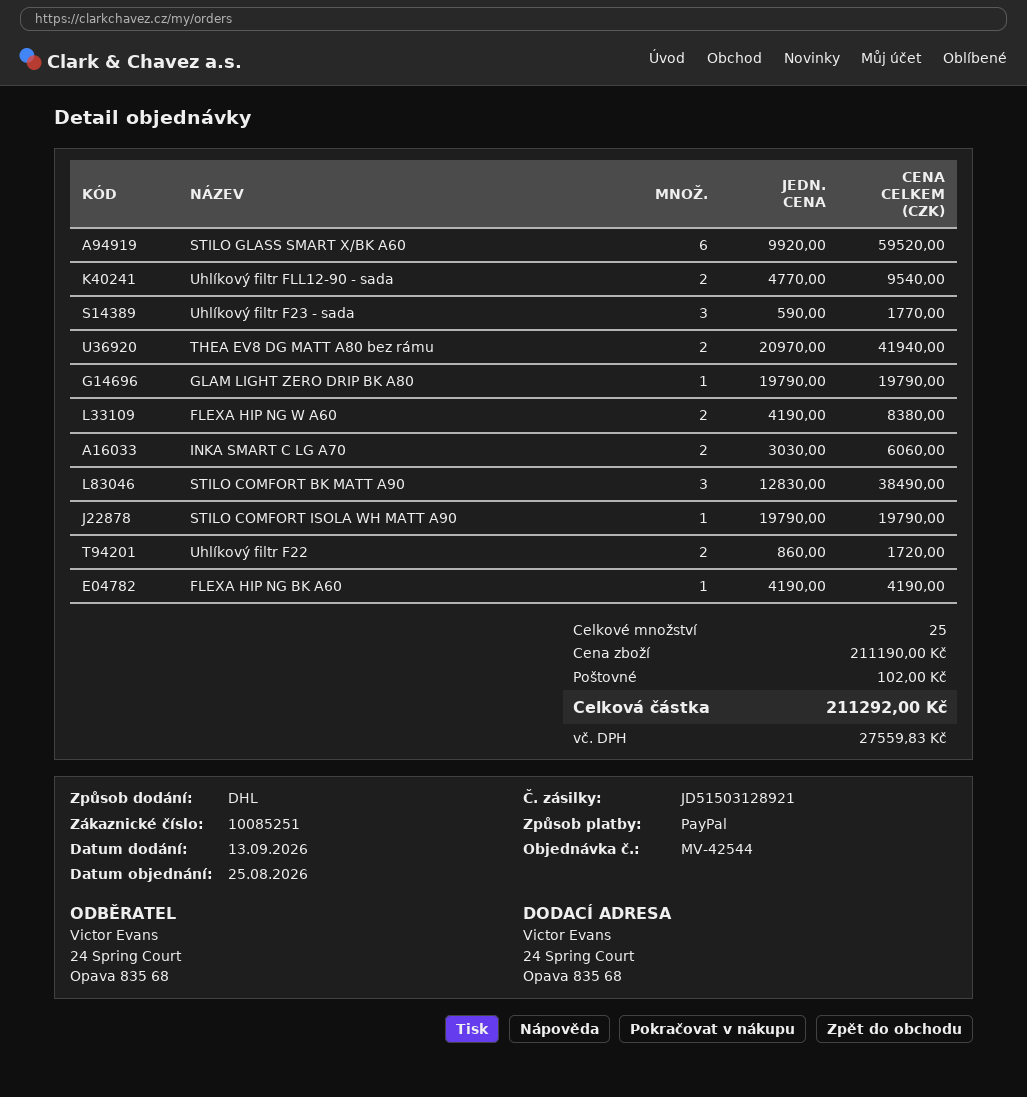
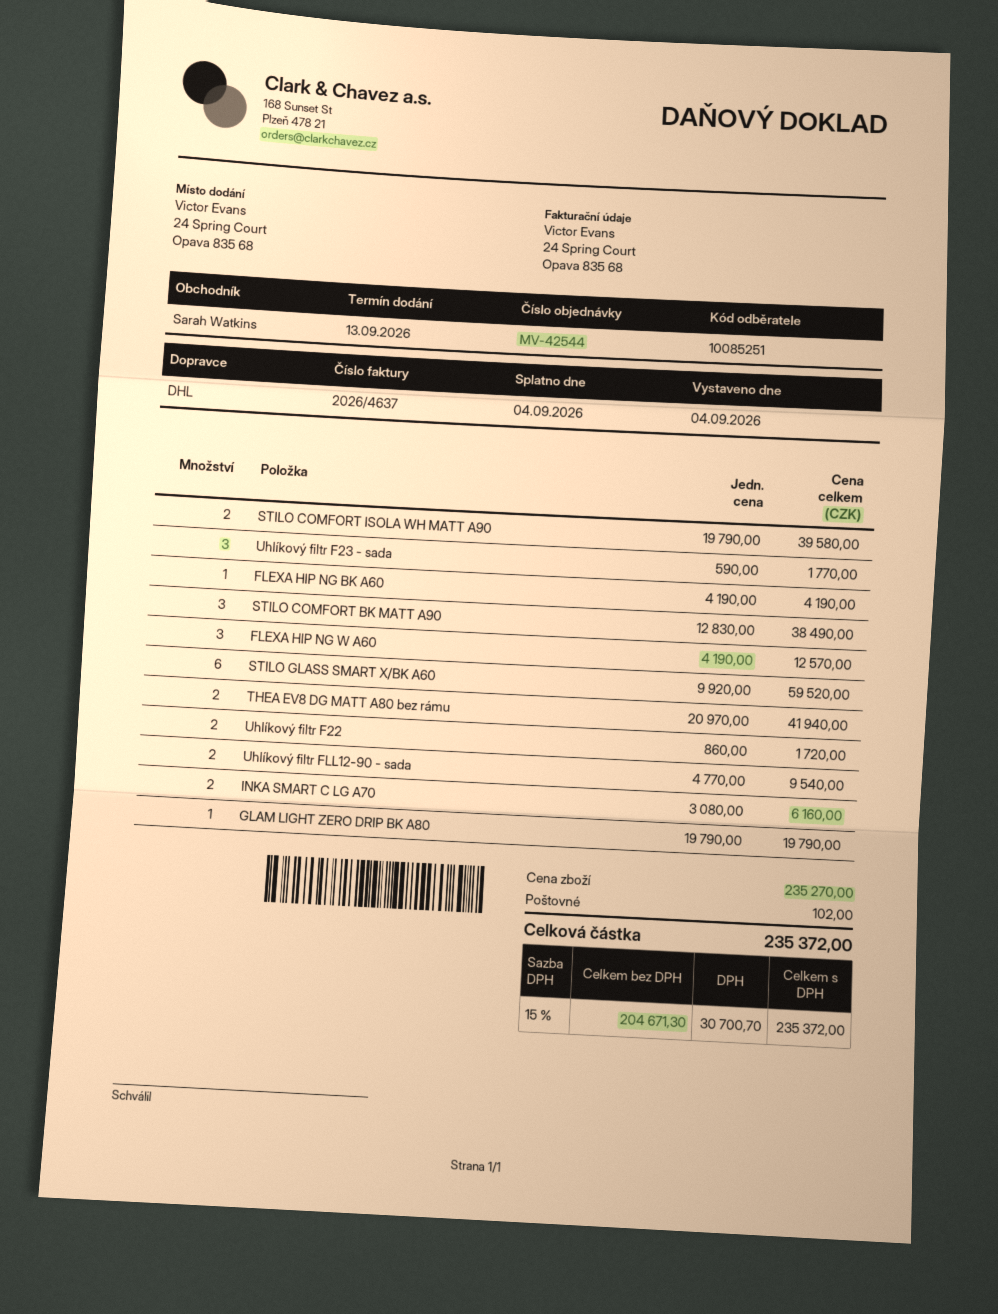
FLEXA HIP NG W A60: 2 x 4190.00 = 8380.00 -> 3 x 4190.00 = 12570.00
INKA SMART C LG A70: 2 x 3030.00 = 6060.00 -> 2 x 3080.00 = 6160.00
STILO COMFORT ISOLA WH MATT A90: 1 x 19790.00 = 19790.00 -> 2 x 19790.00 = 39580.00
subtotal: 211190.00 -> 235270.00
tax: 27559.83 -> 30700.70
total: 211292.00 -> 235372.00

